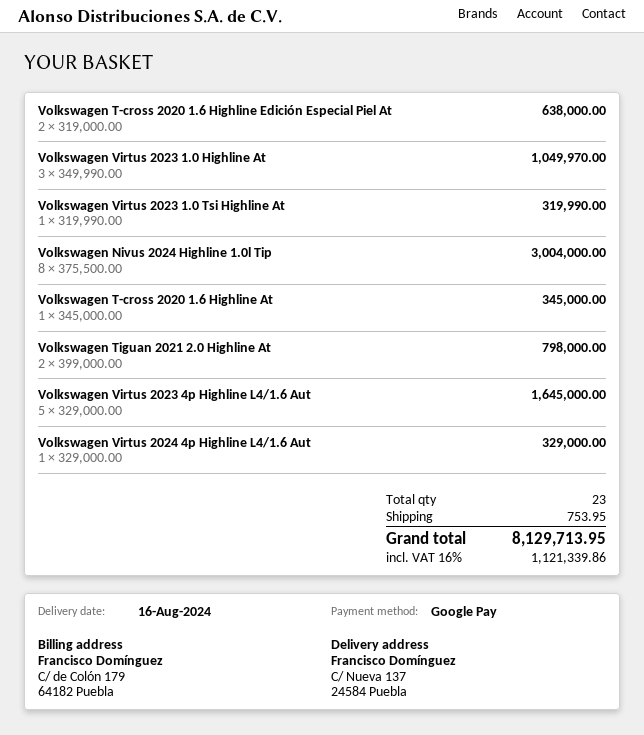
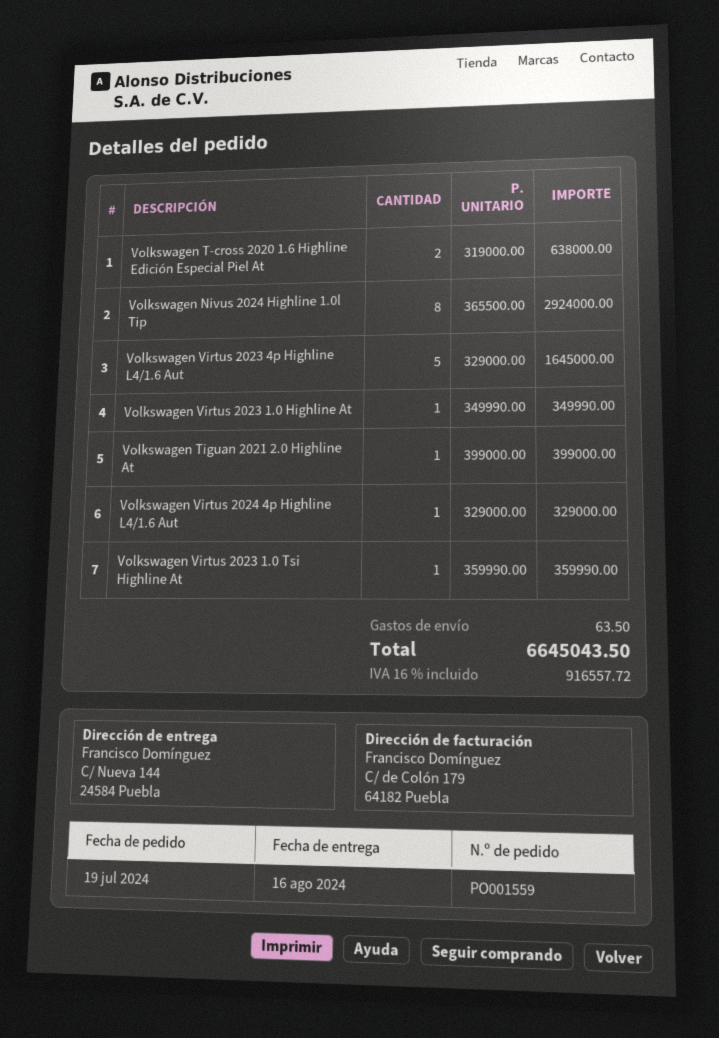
ship to: C/ Nueva 137, 24584 Puebla -> C/ Nueva 144, 24584 Puebla
Volkswagen Virtus 2023 1.0 Highline At: 3 x 349990.00 = 1049970.00 -> 1 x 349990.00 = 349990.00
Volkswagen Virtus 2023 1.0 Tsi Highline At: 1 x 319990.00 = 319990.00 -> 1 x 359990.00 = 359990.00
Volkswagen Nivus 2024 Highline 1.0l Tip: 8 x 375500.00 = 3004000.00 -> 8 x 365500.00 = 2924000.00
Volkswagen T-cross 2020 1.6 Highline At: 1 x 345000.00 = 345000.00 -> none
Volkswagen Tiguan 2021 2.0 Highline At: 2 x 399000.00 = 798000.00 -> 1 x 399000.00 = 399000.00
shipping: 753.95 -> 63.50
tax: 16% = 1121339.86 -> 16% = 916557.72
total: 8129713.95 -> 6645043.50

